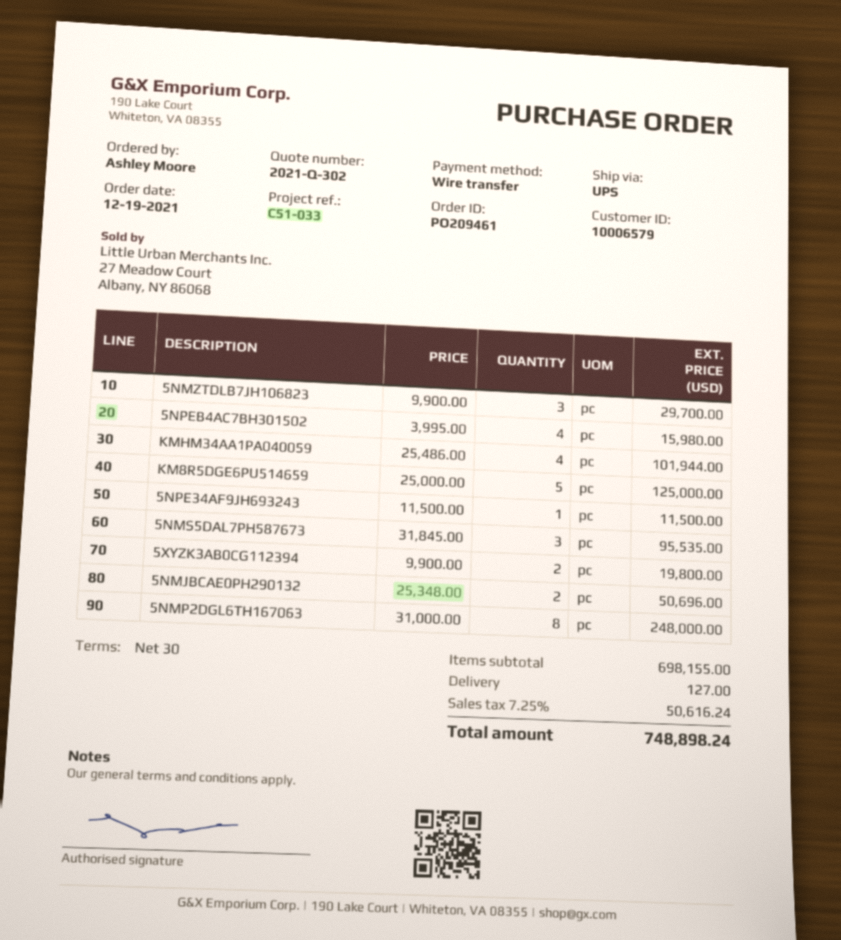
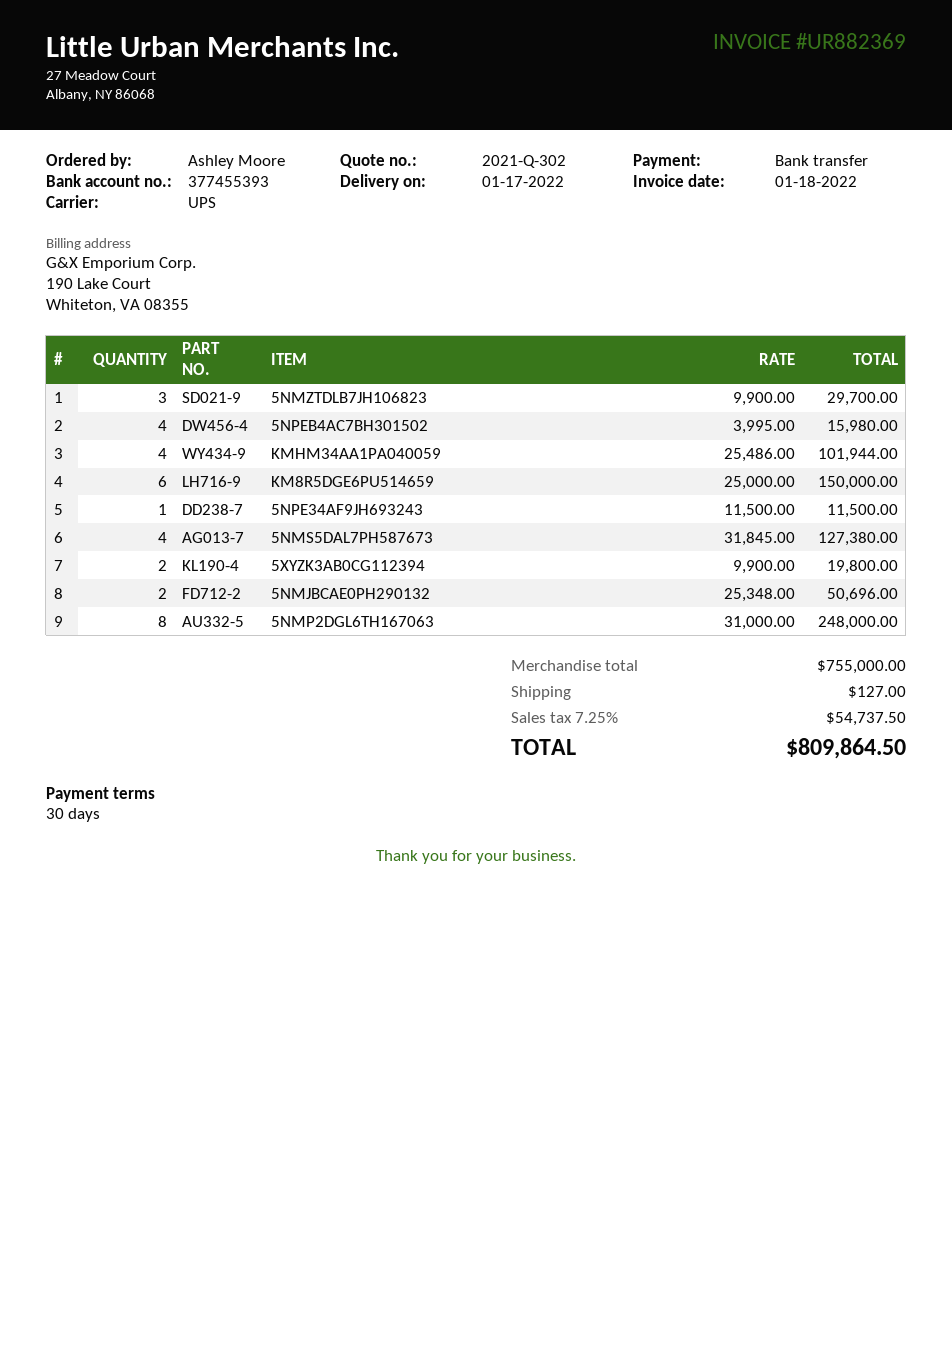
KM8R5DGE6PU514659: 5 x 25000.00 = 125000.00 -> 6 x 25000.00 = 150000.00
5NMS5DAL7PH587673: 3 x 31845.00 = 95535.00 -> 4 x 31845.00 = 127380.00
subtotal: 698155.00 -> 755000.00
tax: 7.25% = 50616.24 -> 7.25% = 54737.50
total: 748898.24 -> 809864.50

